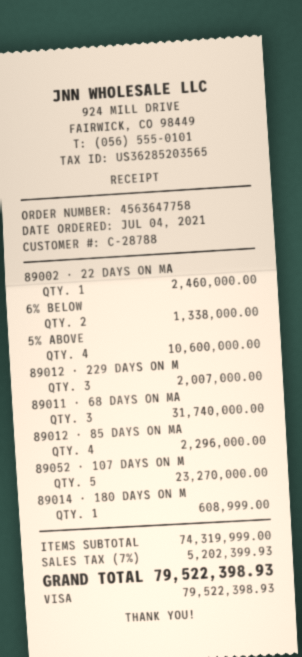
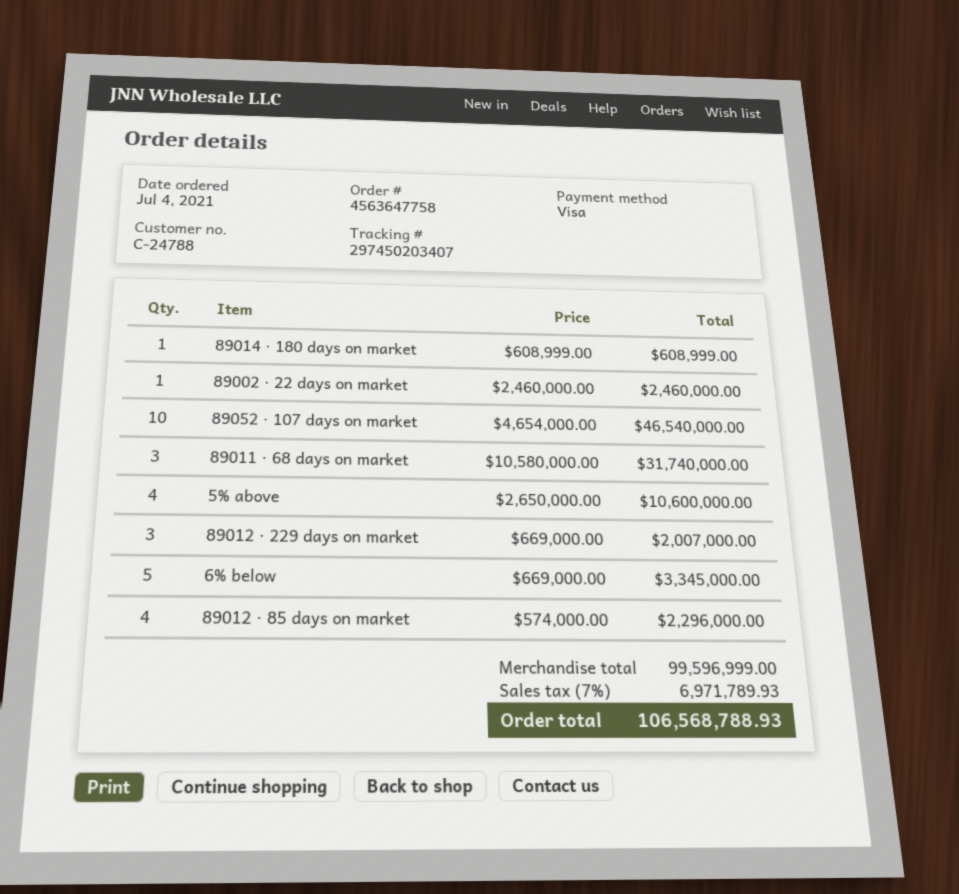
customer number: C-28788 -> C-24788
6% BELOW: 2 for 1338000.00 -> 5 for 3345000.00
89052 · 107 DAYS ON M: 5 for 23270000.00 -> 10 for 46540000.00
subtotal: 74319999.00 -> 99596999.00
tax: 7% = 5202399.93 -> 7% = 6971789.93
total: 79522398.93 -> 106568788.93

